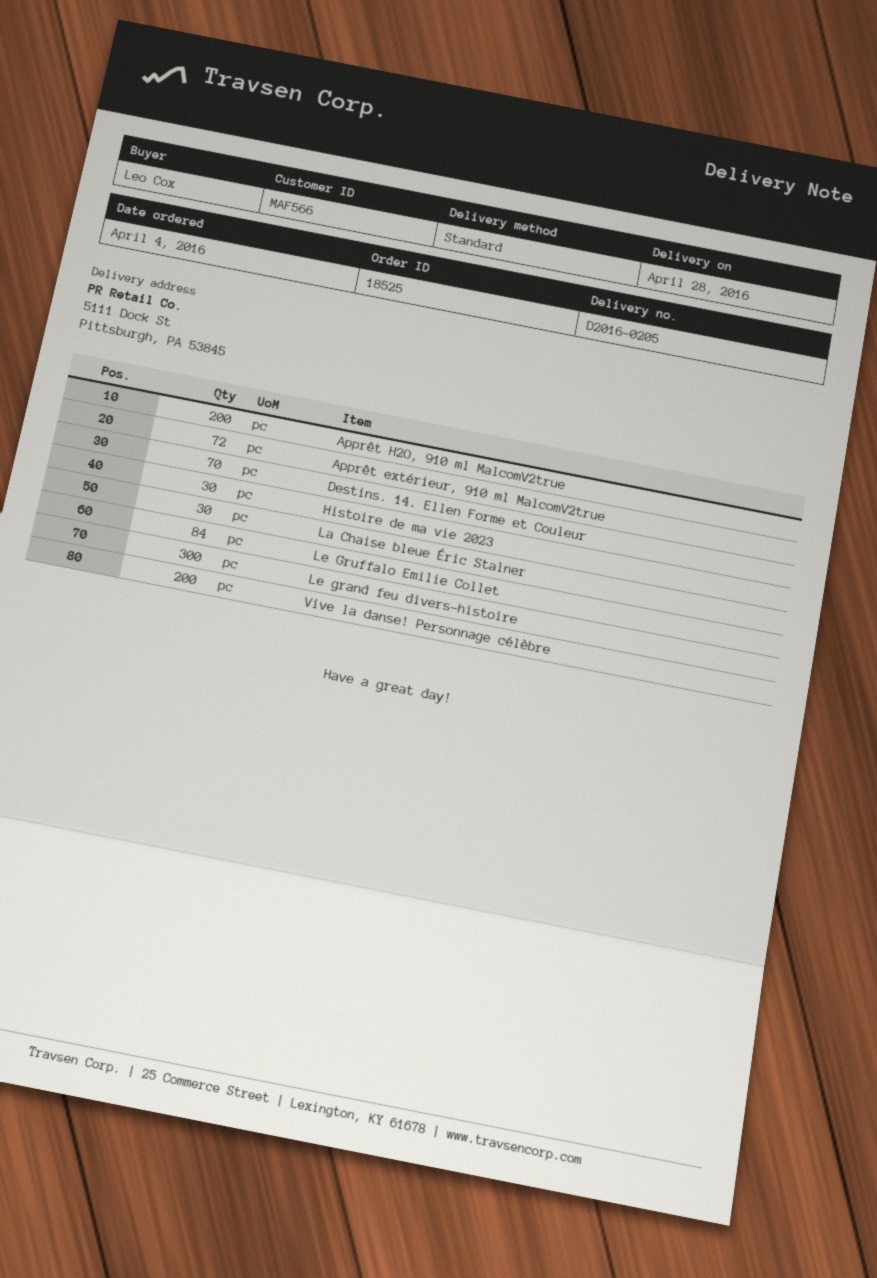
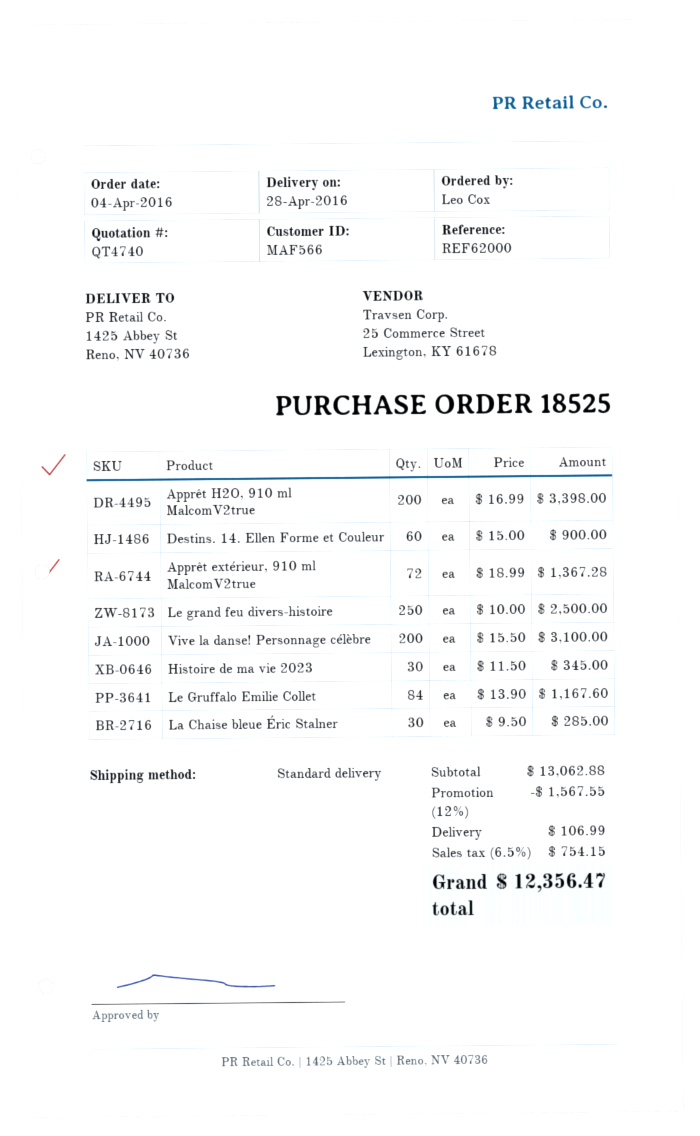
ship to: 5111 Dock St, Pittsburgh, PA 53845 -> 1425 Abbey St, Reno, NV 40736
Destins. 14. Ellen Forme et Couleur: 70 -> 60
Le grand feu divers-histoire: 300 -> 250

